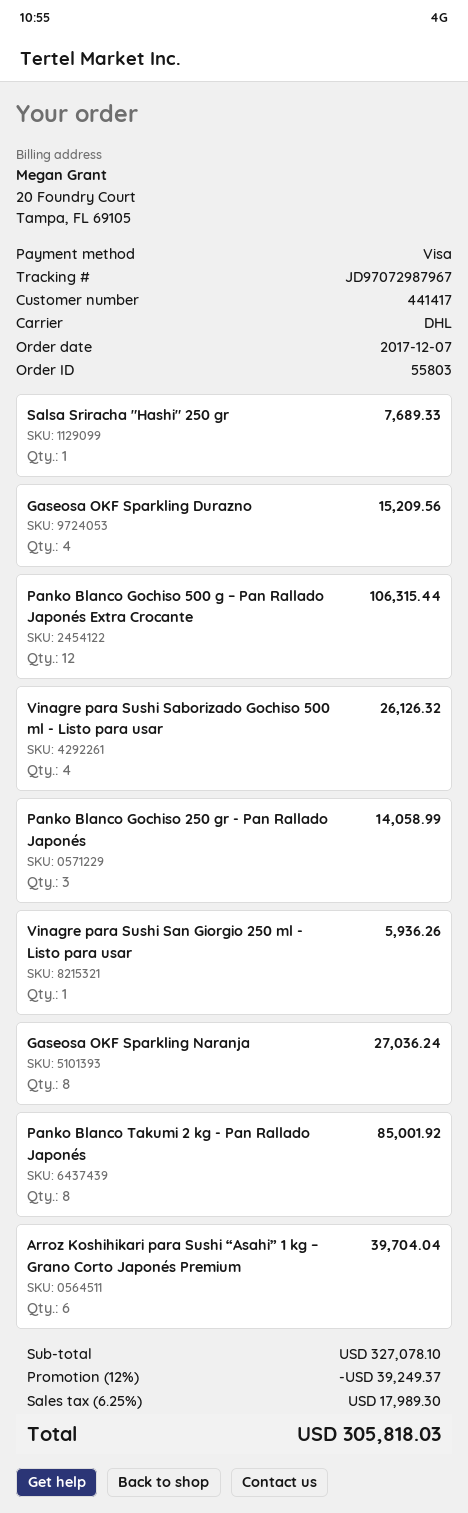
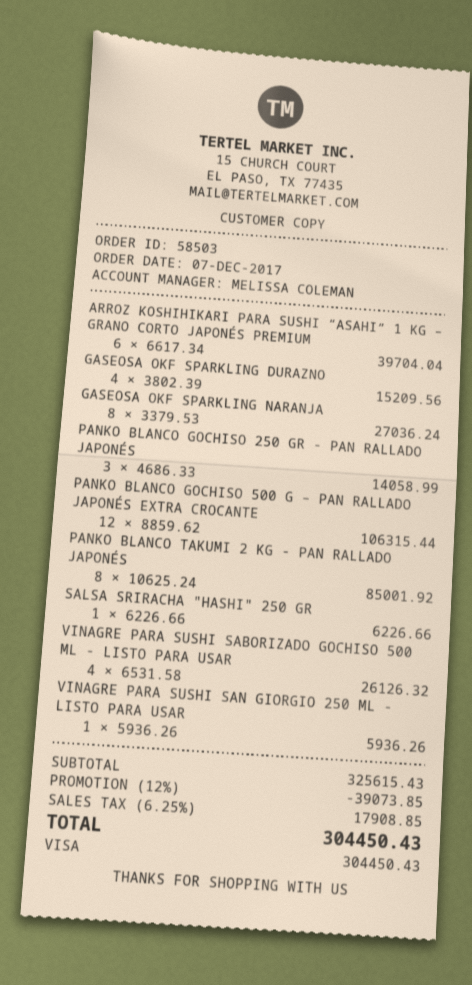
order number: 55803 -> 58503
Salsa Sriracha "Hashi" 250 gr: 1 for 7689.33 -> 1 for 6226.66
subtotal: 327078.10 -> 325615.43
discount: 12% = 39249.37 -> 12% = 39073.85
tax: 6.25% = 17989.30 -> 6.25% = 17908.85
total: 305818.03 -> 304450.43

